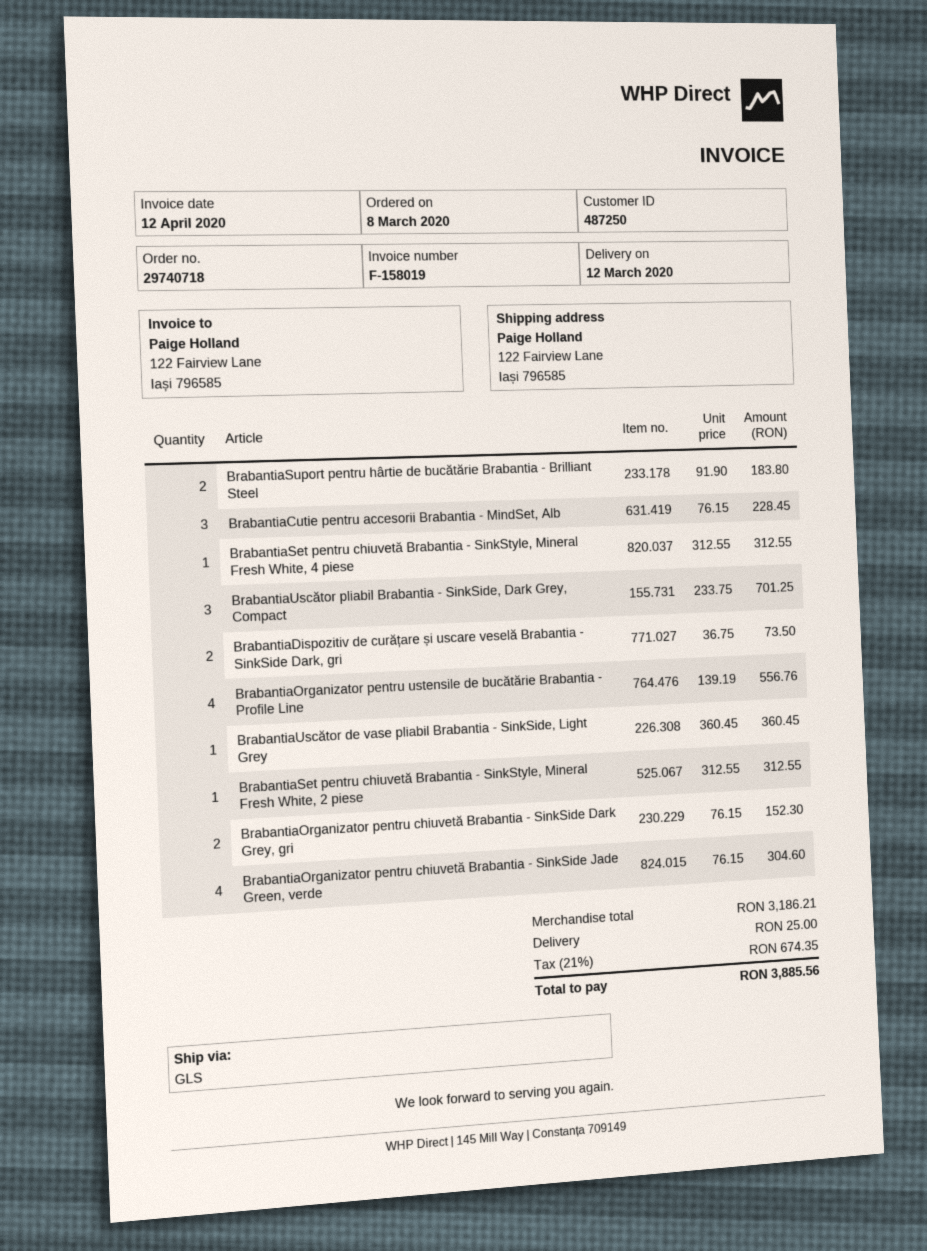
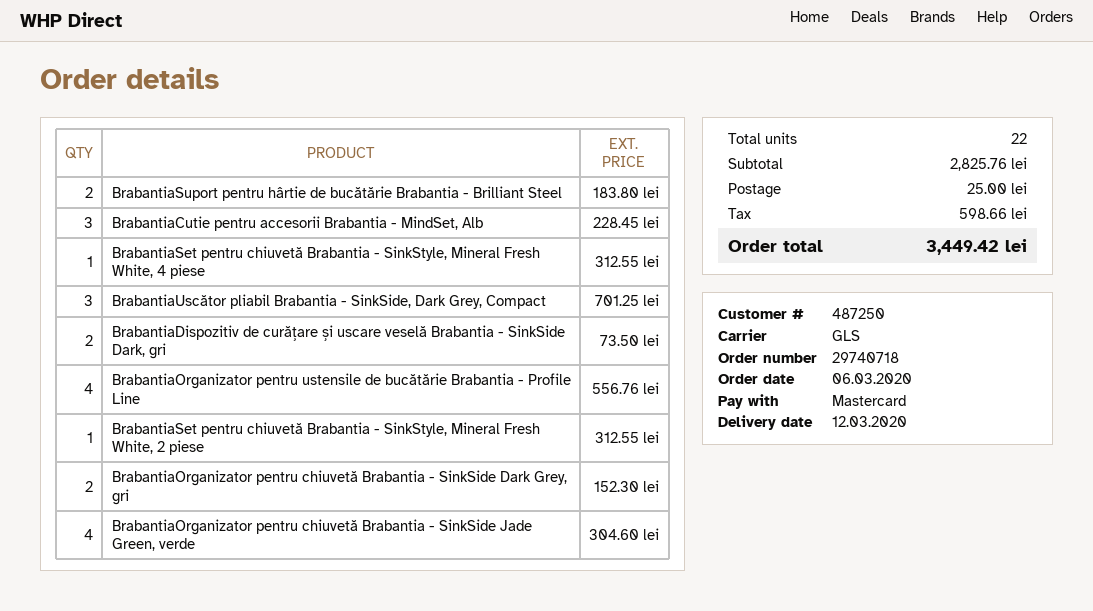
order date: 2020-03-08 -> 2020-03-06
BrabantiaUscător de vase pliabil Brabantia - SinkSide, Light Grey: 1 for 360.45 -> none
subtotal: 3186.21 -> 2825.76
tax: 674.35 -> 598.66
total: 3885.56 -> 3449.42

